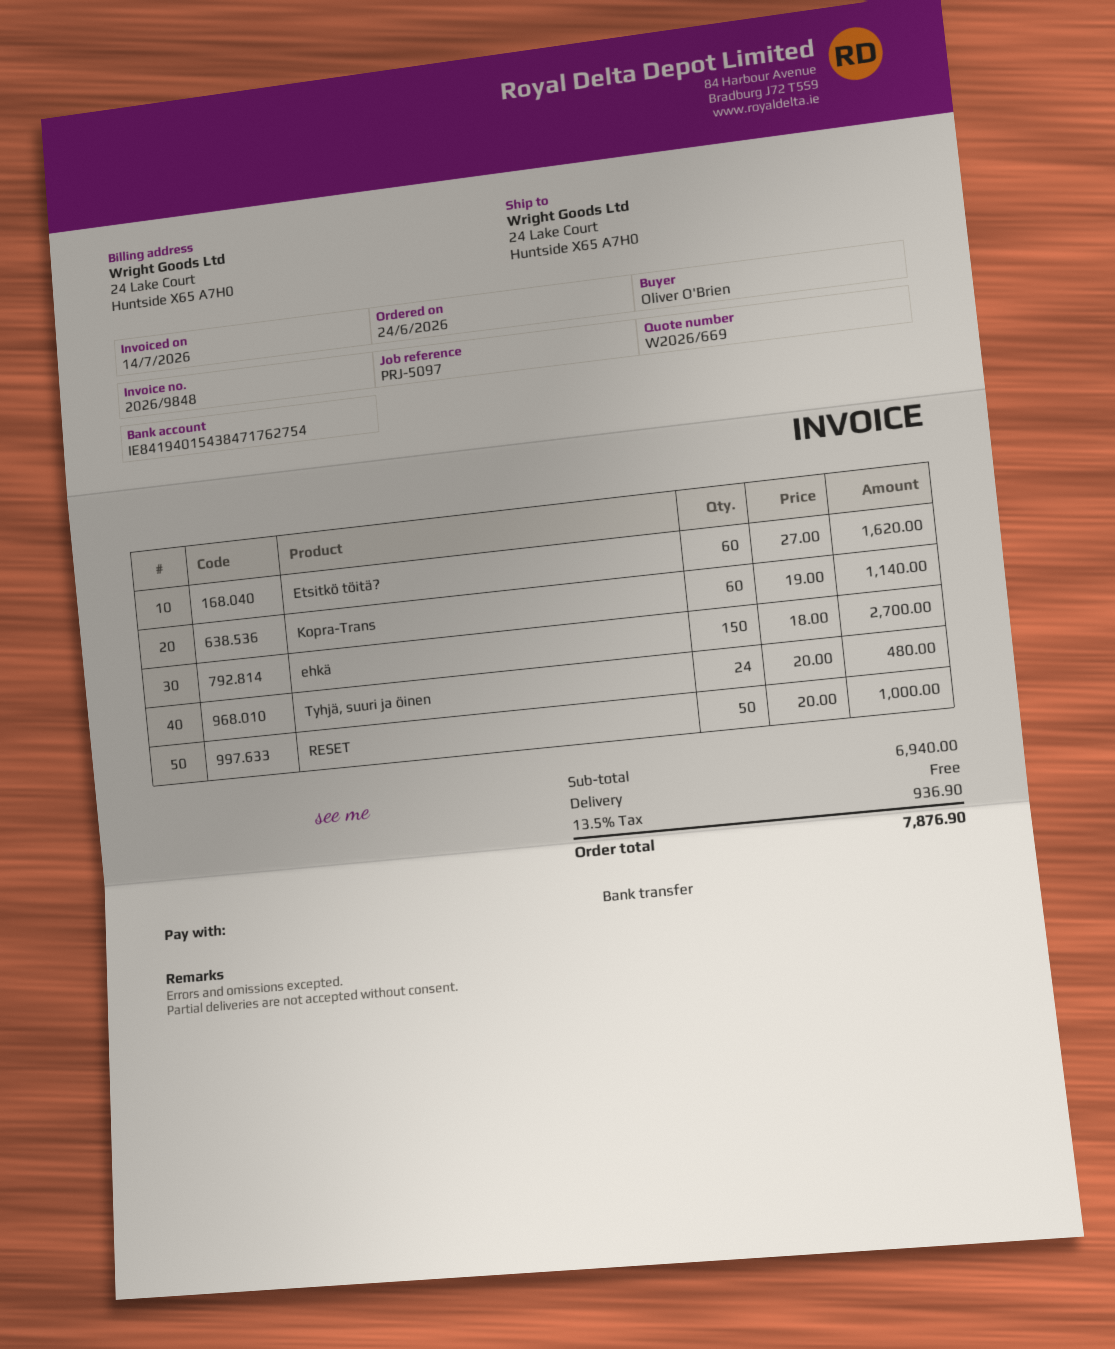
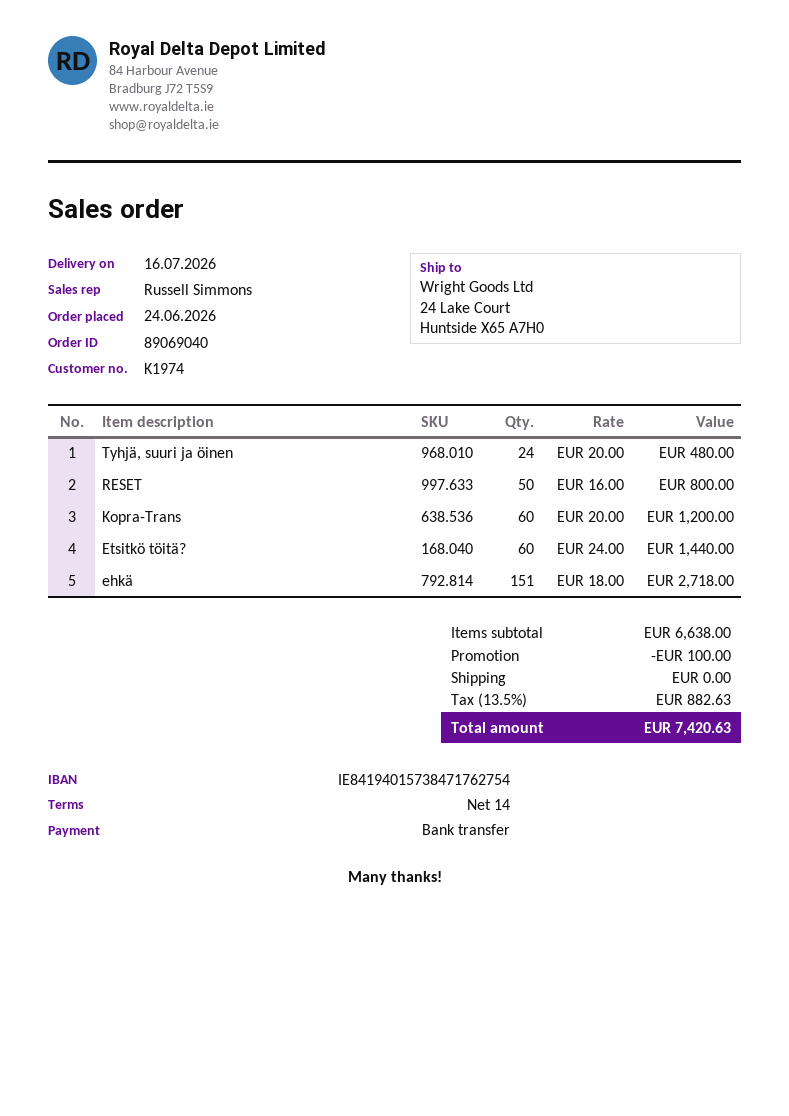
bank account: IE84194015438471762754 -> IE84194015738471762754
Etsitkö töitä?: 60 x 27.00 = 1620.00 -> 60 x 24.00 = 1440.00
Kopra-Trans: 60 x 19.00 = 1140.00 -> 60 x 20.00 = 1200.00
ehkä: 150 x 18.00 = 2700.00 -> 151 x 18.00 = 2718.00
RESET: 50 x 20.00 = 1000.00 -> 50 x 16.00 = 800.00
subtotal: 6940.00 -> 6638.00
discount: none -> 100.00
tax: 13.5% = 936.90 -> 13.5% = 882.63
total: 7876.90 -> 7420.63

